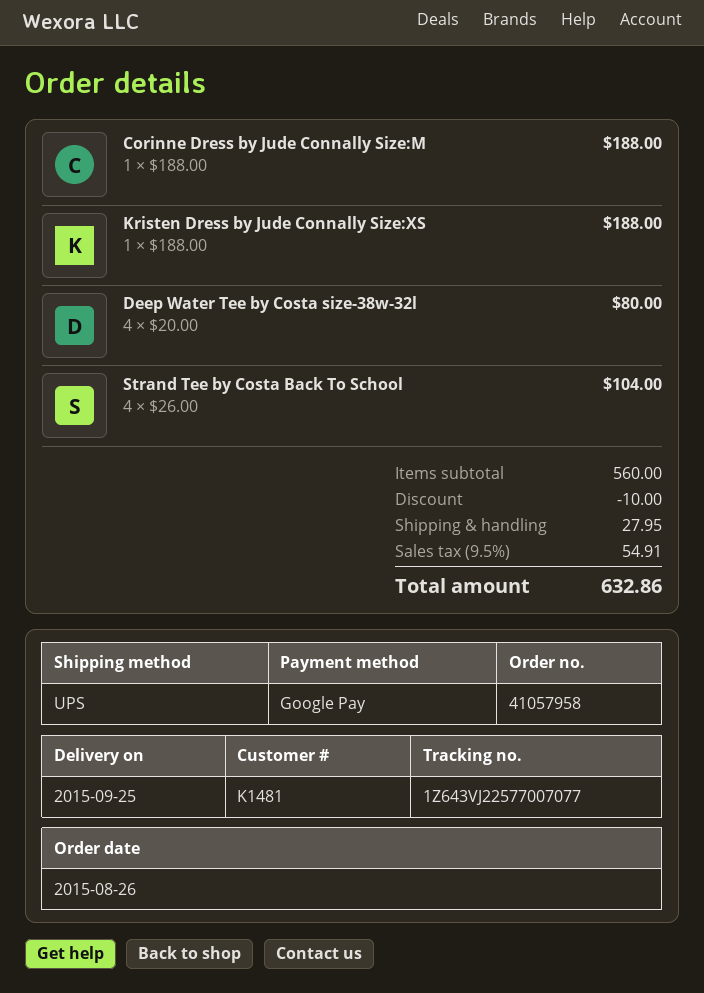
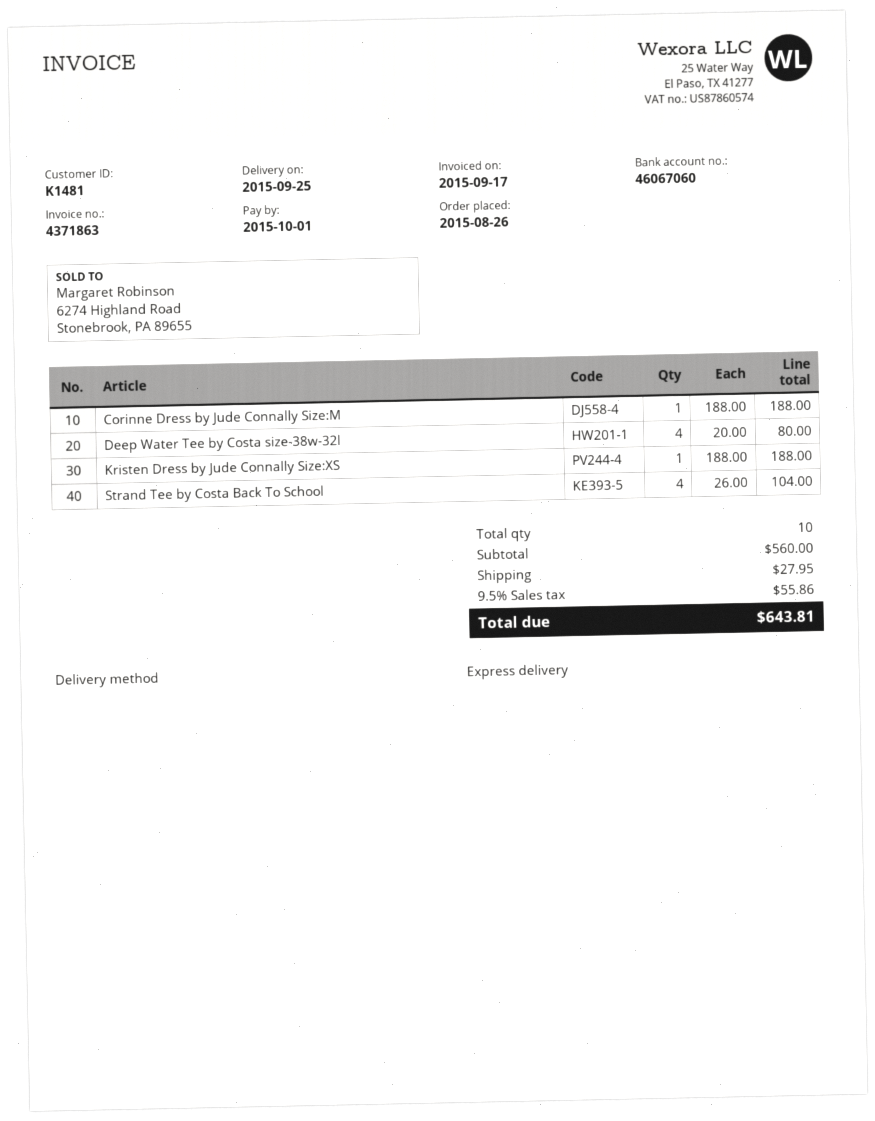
shipping method: UPS -> express
discount: 10.00 -> none
tax: 9.5% = 54.91 -> 9.5% = 55.86
total: 632.86 -> 643.81

